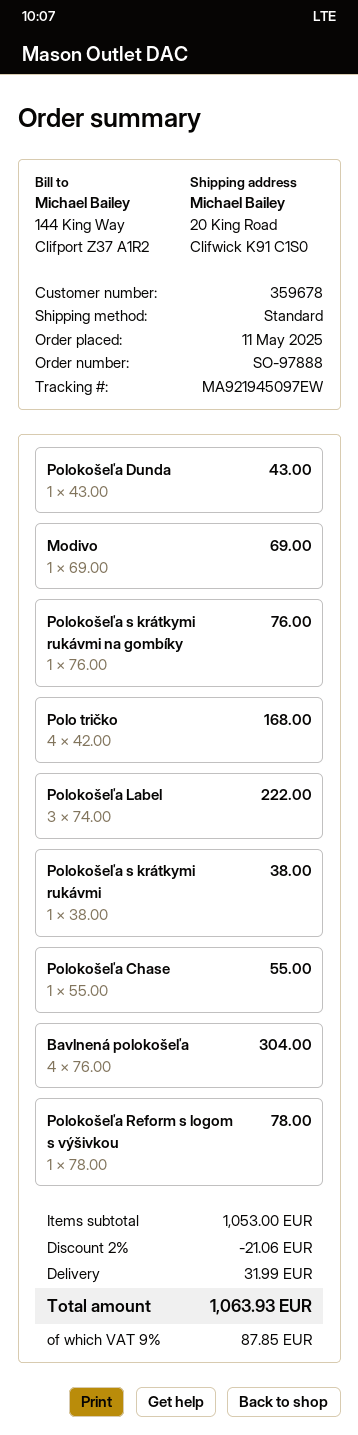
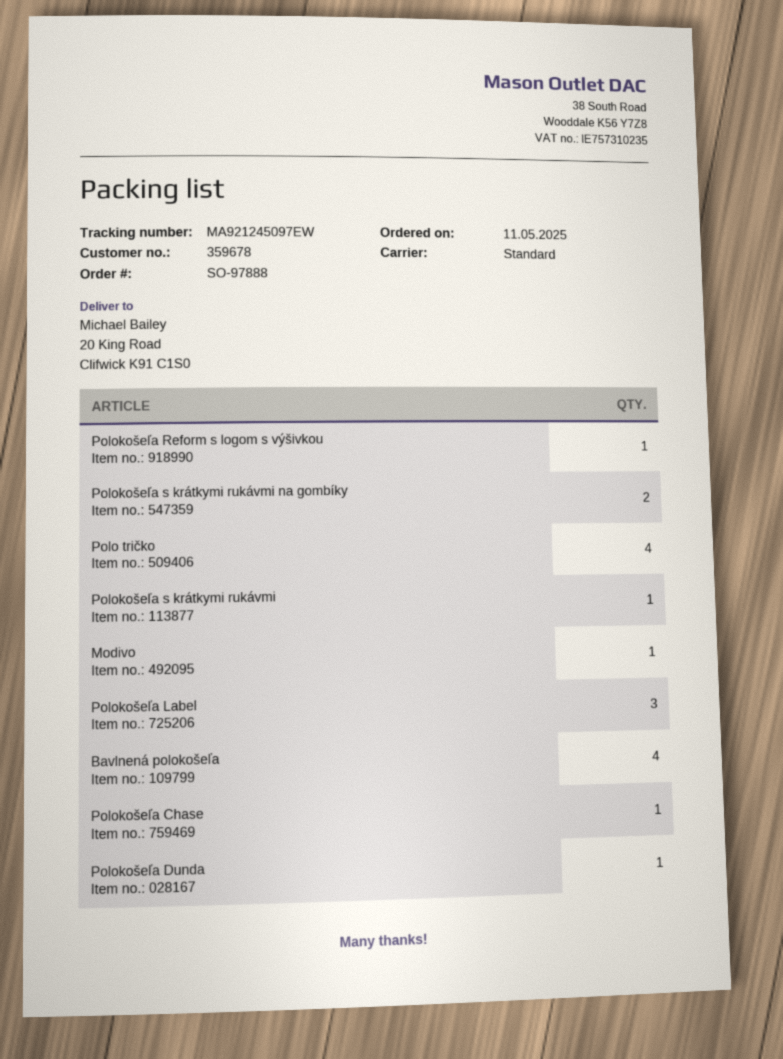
tracking number: MA921945097EW -> MA921245097EW
Polokošeľa s krátkymi rukávmi na gombíky: 1 -> 2

